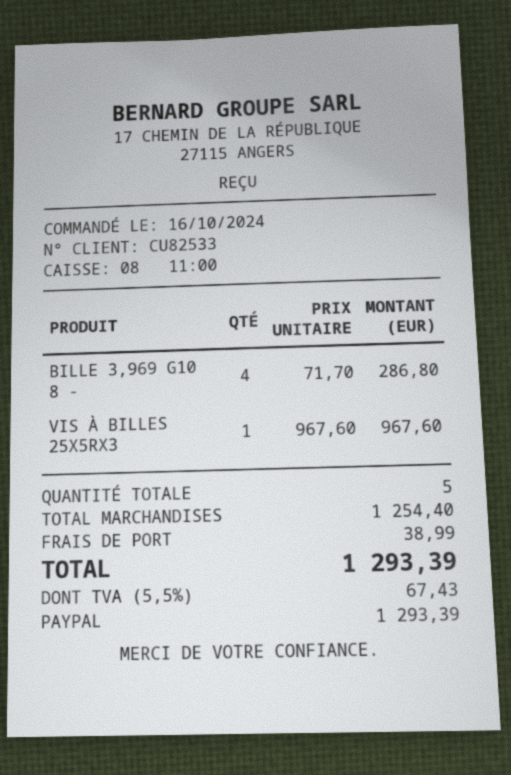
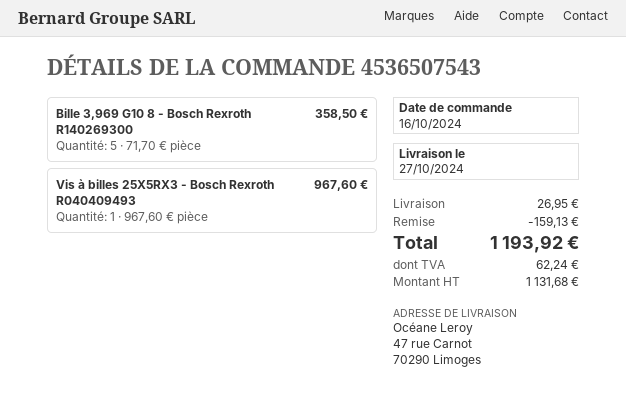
BILLE 3,969 G10 8 -: 4 x 71.70 = 286.80 -> 5 x 71.70 = 358.50
discount: none -> 159.13
shipping: 38.99 -> 26.95
tax: 67.43 -> 62.24
total: 1293.39 -> 1193.92

